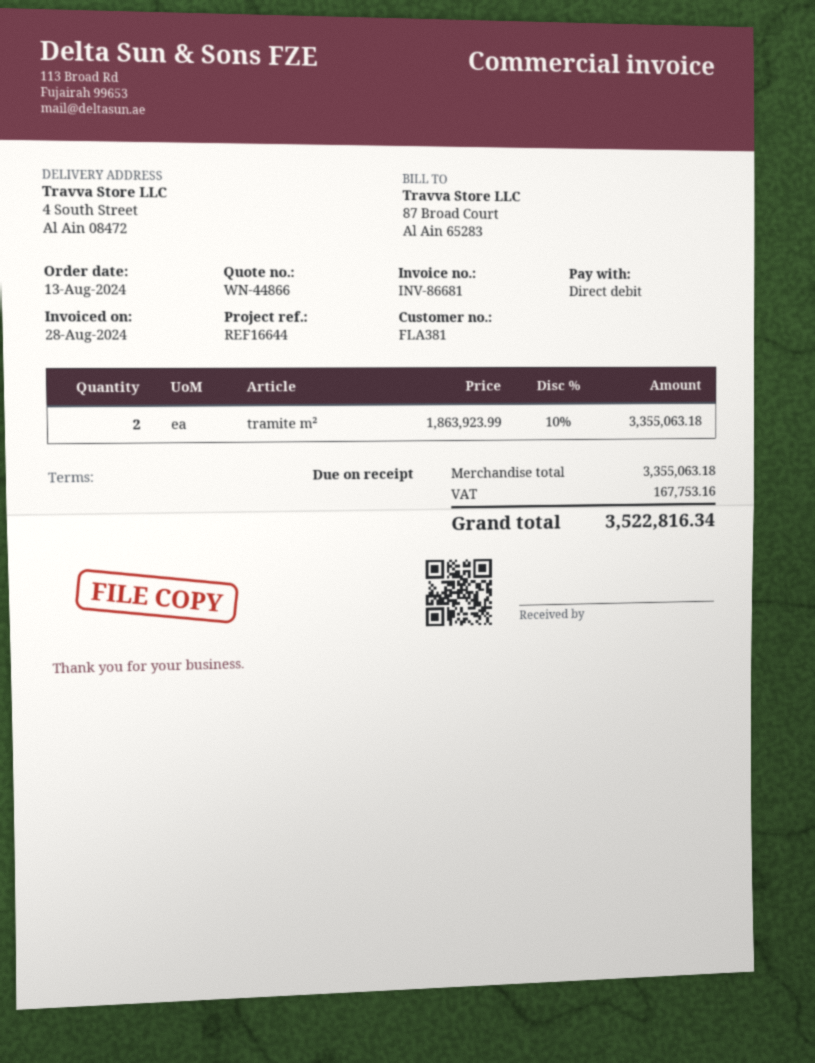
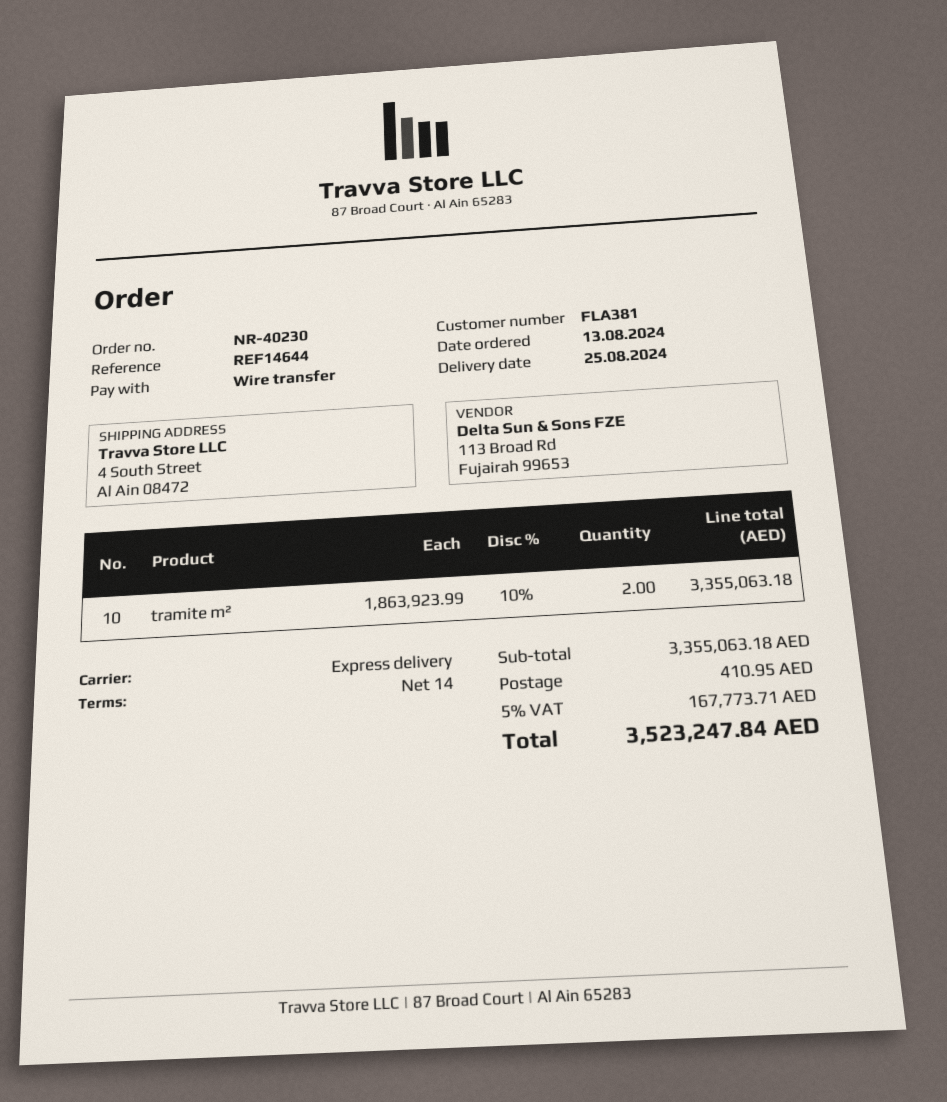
payment terms: on receipt -> 14 days
reference: REF16644 -> REF14644
payment method: direct debit -> bank transfer
shipping: none -> 410.95
tax: 167753.16 -> 167773.71
total: 3522816.34 -> 3523247.84

